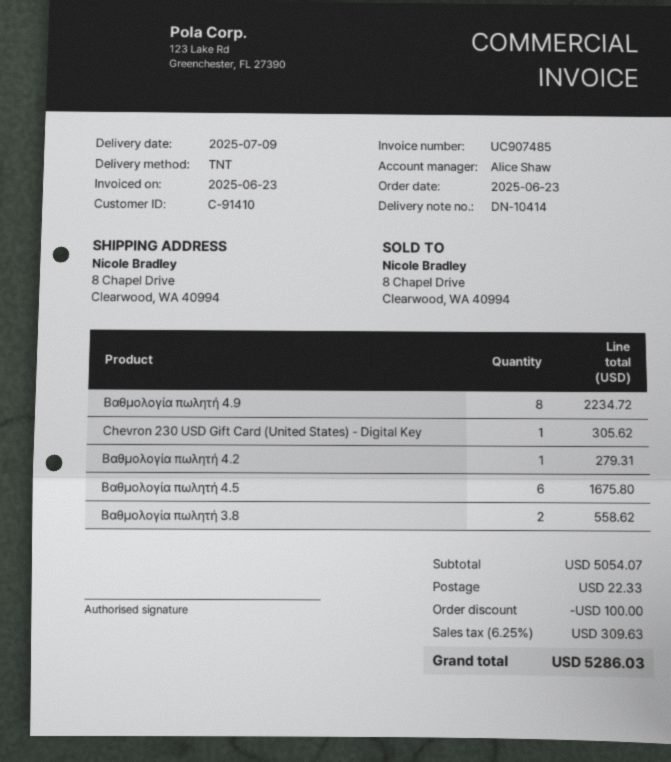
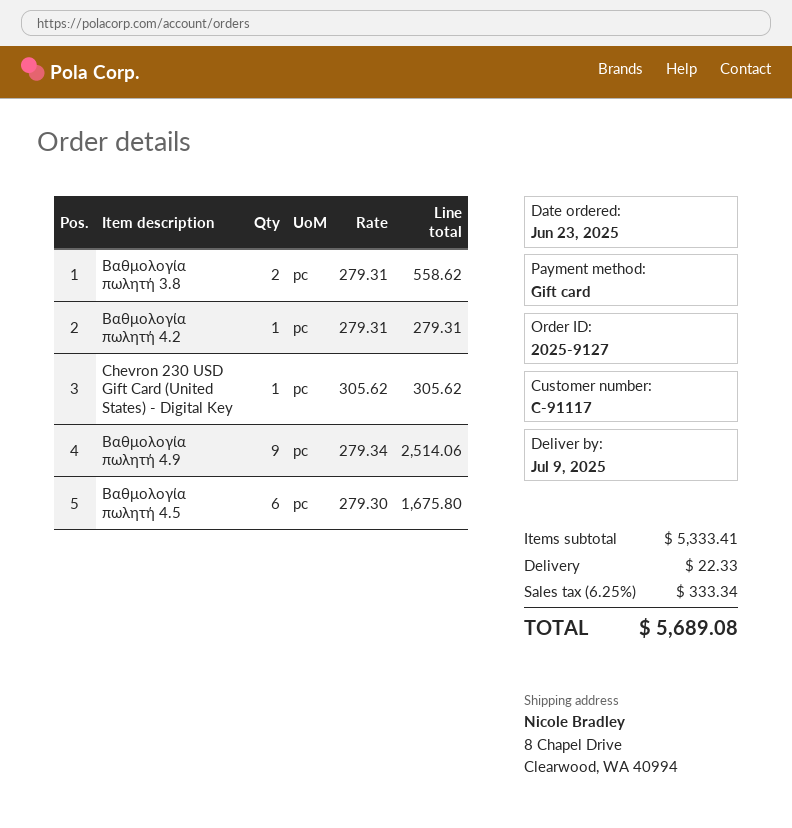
customer number: C-91410 -> C-91117
Βαθμολογία πωλητή 4.9: 8 for 2234.72 -> 9 for 2514.06
subtotal: 5054.07 -> 5333.41
discount: 100.00 -> none
tax: 6.25% = 309.63 -> 6.25% = 333.34
total: 5286.03 -> 5689.08

